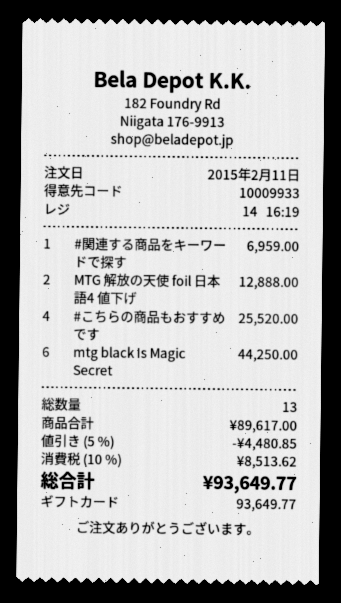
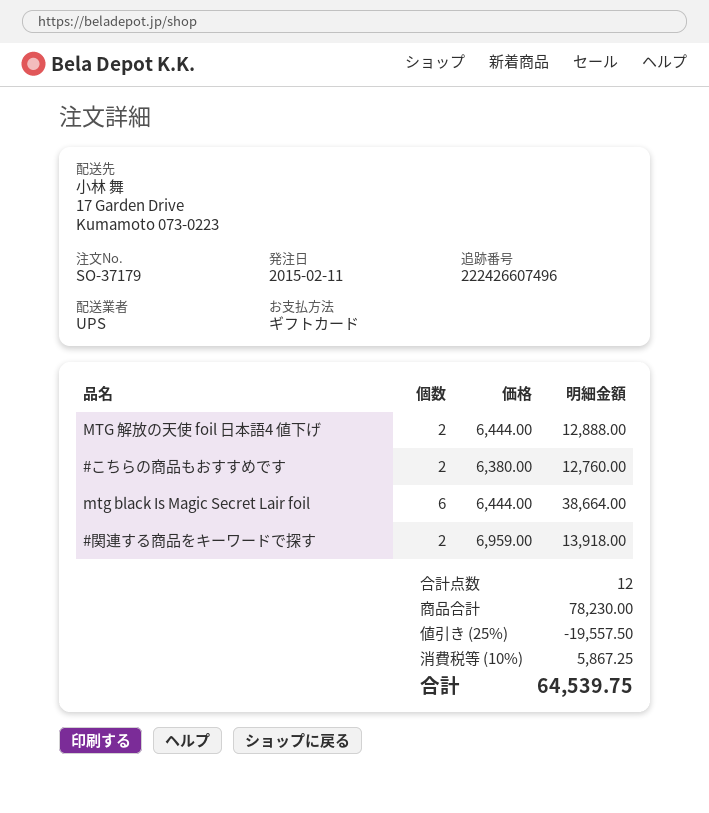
#関連する商品をキーワードで探す: 1 for 6959.00 -> 2 for 13918.00
#こちらの商品もおすすめです: 4 for 25520.00 -> 2 for 12760.00
mtg black Is Magic Secret: 6 for 44250.00 -> 6 for 38664.00
total quantity: 13 -> 12
subtotal: 89617.00 -> 78230.00
discount: 5% = 4480.85 -> 25% = 19557.50
tax: 10% = 8513.62 -> 10% = 5867.25
total: 93649.77 -> 64539.75

